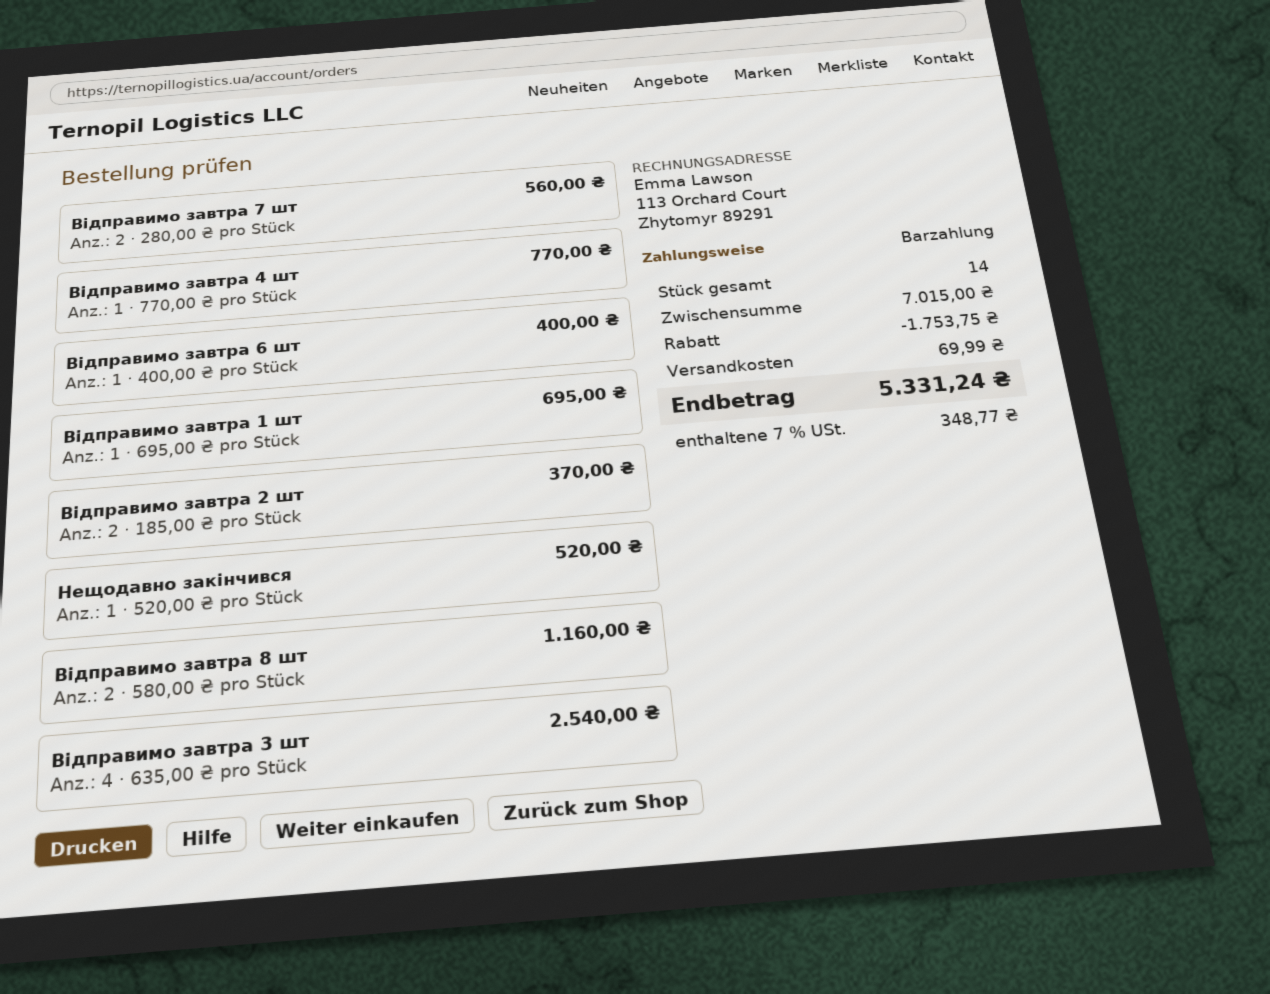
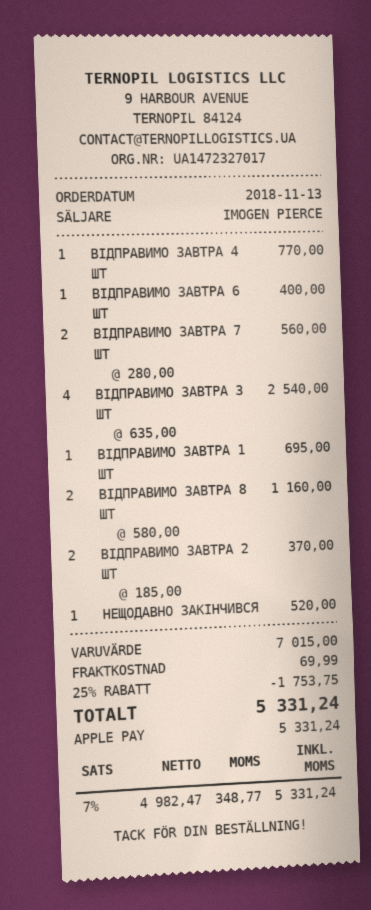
payment method: cash -> Apple Pay

